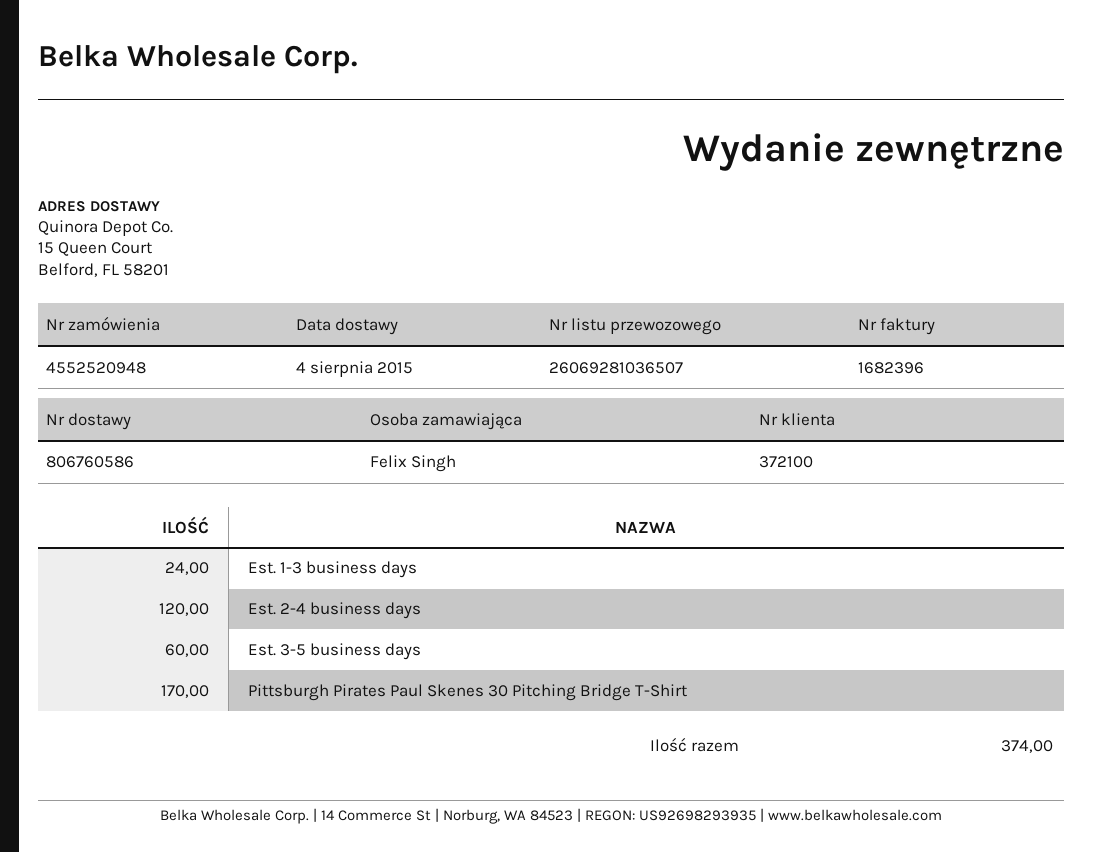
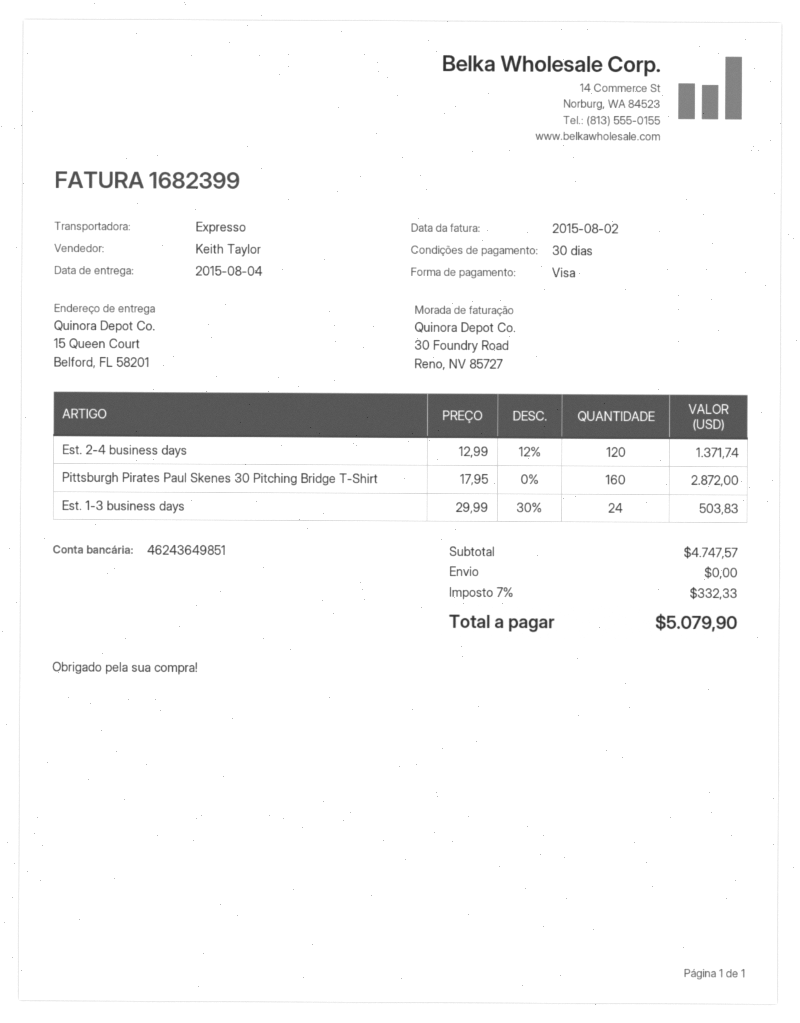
invoice number: 1682396 -> 1682399
Est. 3-5 business days: 60 -> none
Pittsburgh Pirates Paul Skenes 30 Pitching Bridge T-Shirt: 170 -> 160

